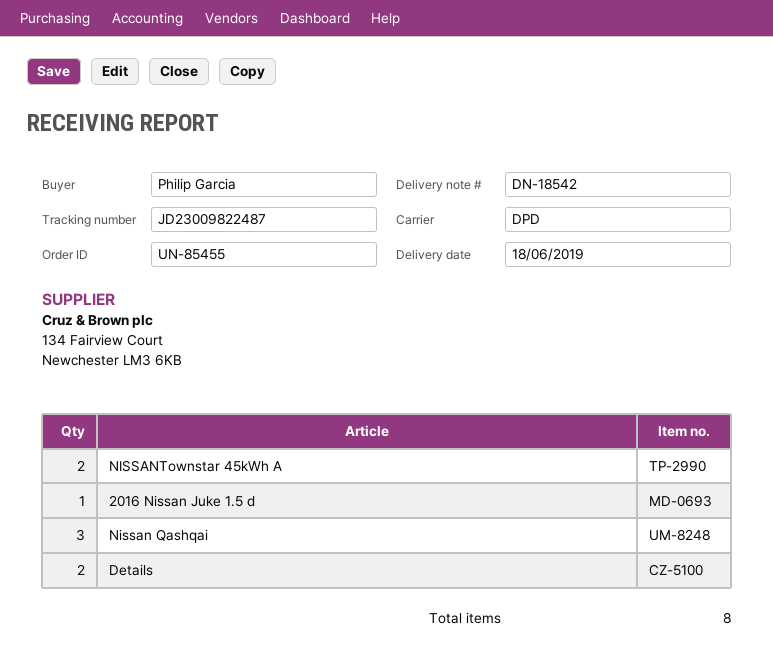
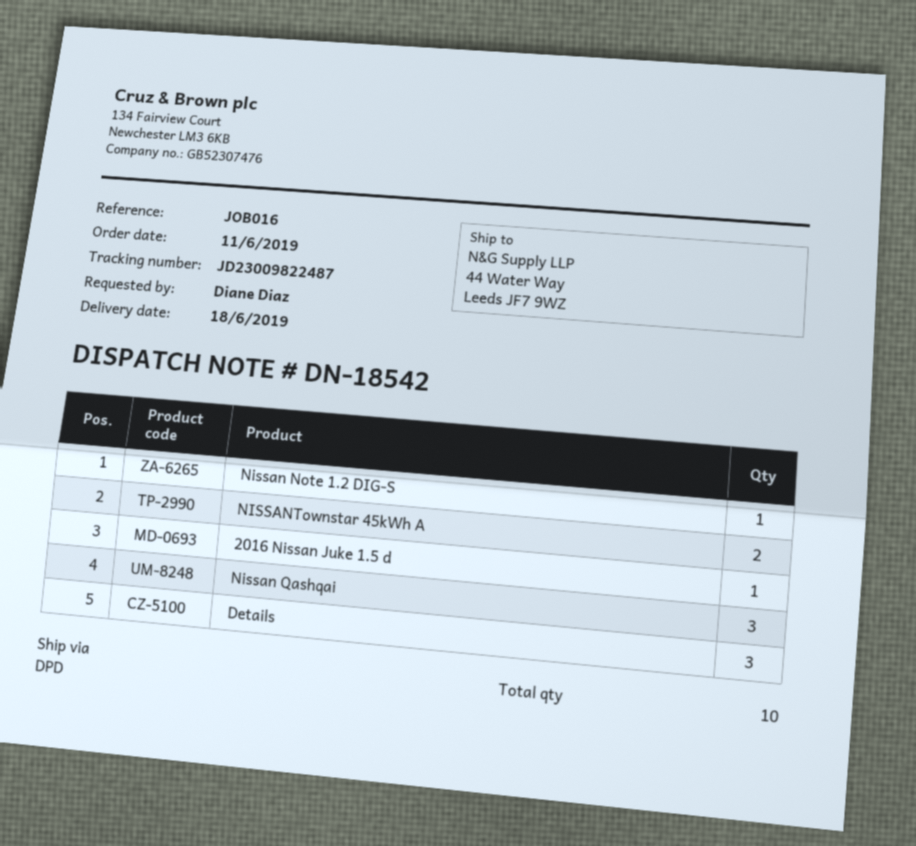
ordered by: Philip Garcia -> Diane Diaz
Details: 2 -> 3
Nissan Note 1.2 DIG-S: none -> 1
total quantity: 8 -> 10

